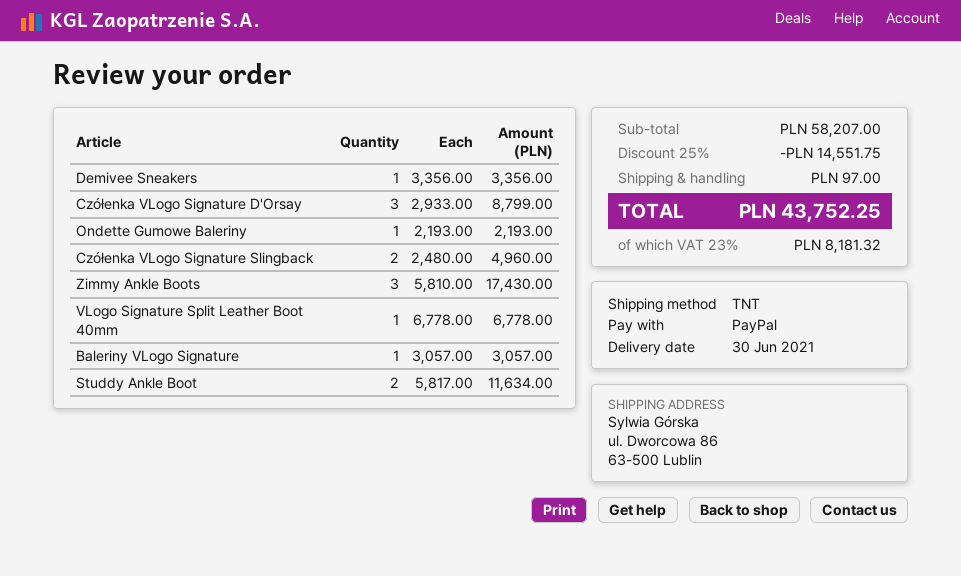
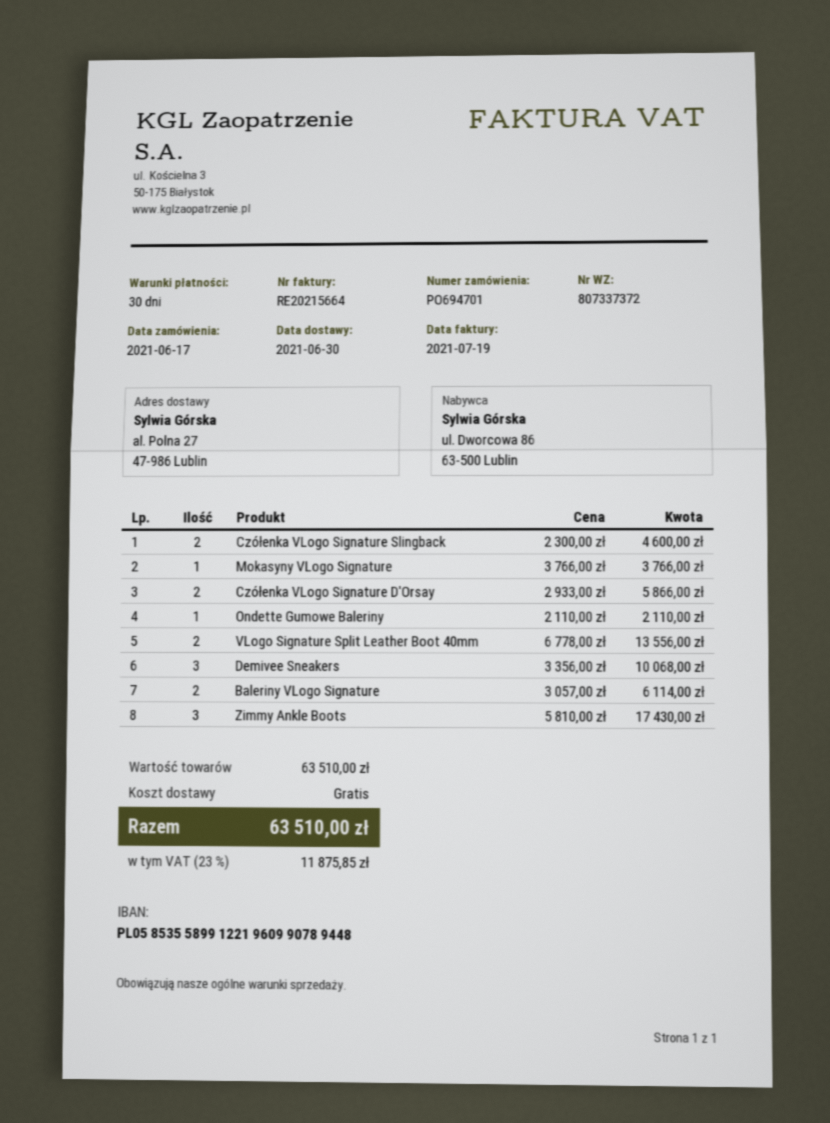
ship to: ul. Dworcowa 86, 63-500 Lublin -> al. Polna 27, 47-986 Lublin
Demivee Sneakers: 1 x 3356.00 = 3356.00 -> 3 x 3356.00 = 10068.00
Czółenka VLogo Signature D'Orsay: 3 x 2933.00 = 8799.00 -> 2 x 2933.00 = 5866.00
Ondette Gumowe Baleriny: 1 x 2193.00 = 2193.00 -> 1 x 2110.00 = 2110.00
Czółenka VLogo Signature Slingback: 2 x 2480.00 = 4960.00 -> 2 x 2300.00 = 4600.00
VLogo Signature Split Leather Boot 40mm: 1 x 6778.00 = 6778.00 -> 2 x 6778.00 = 13556.00
Baleriny VLogo Signature: 1 x 3057.00 = 3057.00 -> 2 x 3057.00 = 6114.00
Studdy Ankle Boot: 2 x 5817.00 = 11634.00 -> none
Mokasyny VLogo Signature: none -> 1 x 3766.00 = 3766.00
subtotal: 58207.00 -> 63510.00
discount: 25% = 14551.75 -> none
shipping: 97.00 -> 0.00
tax: 23% = 8181.32 -> 23% = 11875.85
total: 43752.25 -> 63510.00

